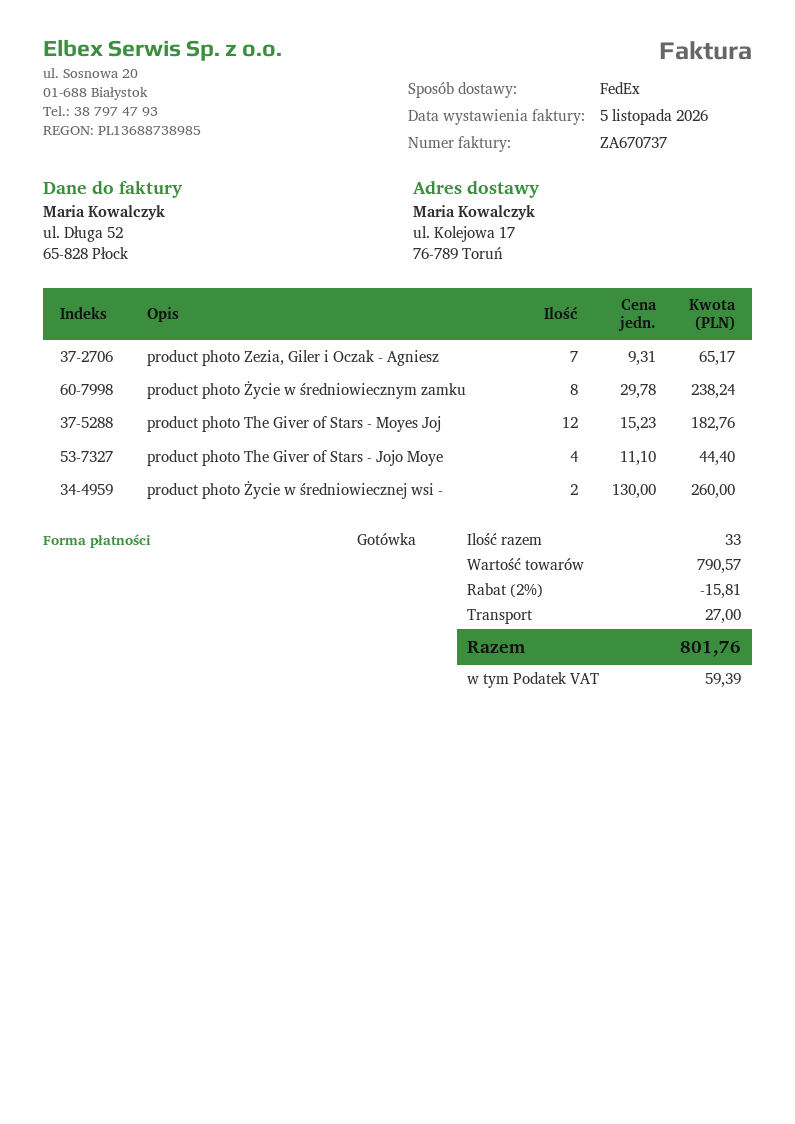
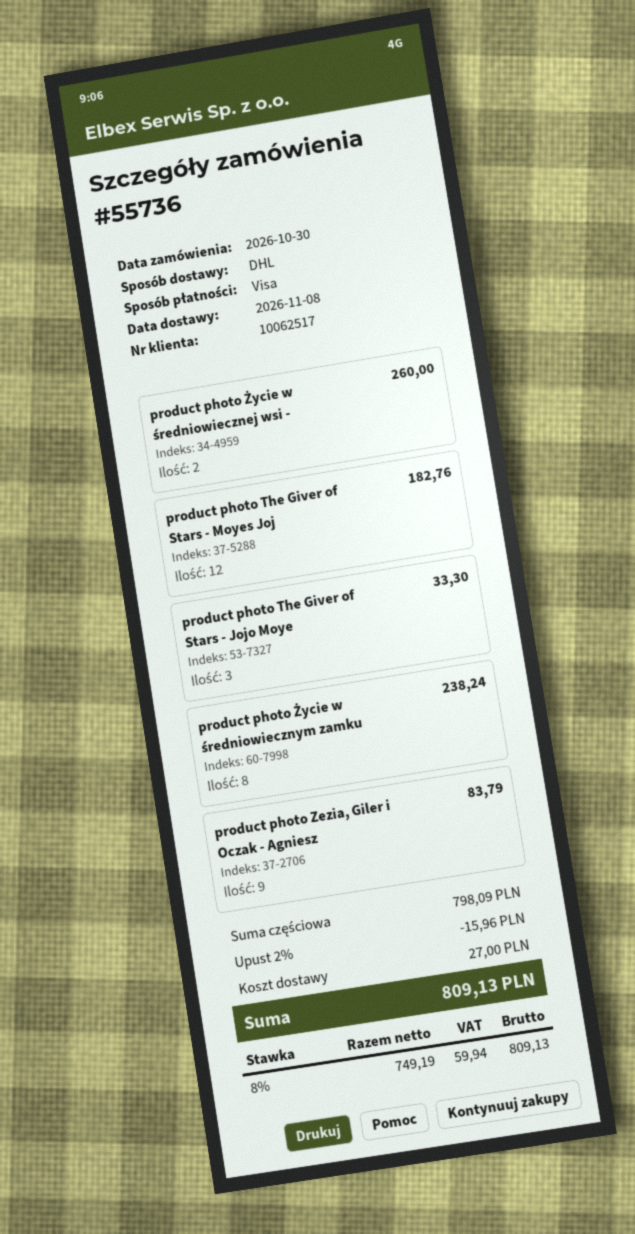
payment method: cash -> Visa
shipping method: FedEx -> DHL
product photo Zezia, Giler i Oczak - Agniesz: 7 for 65.17 -> 9 for 83.79
product photo The Giver of Stars - Jojo Moye: 4 for 44.40 -> 3 for 33.30
subtotal: 790.57 -> 798.09
discount: 2% = 15.81 -> 2% = 15.96
tax: 59.39 -> 59.94
total: 801.76 -> 809.13

